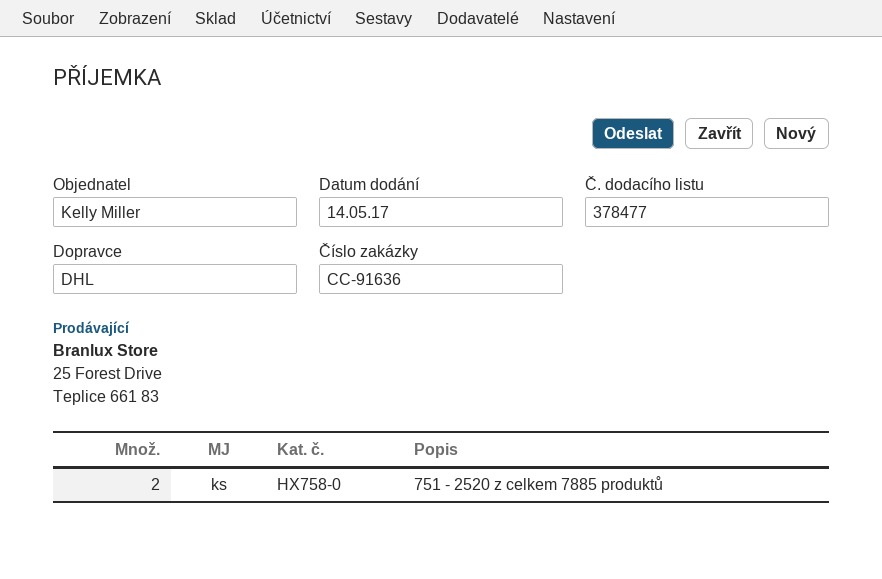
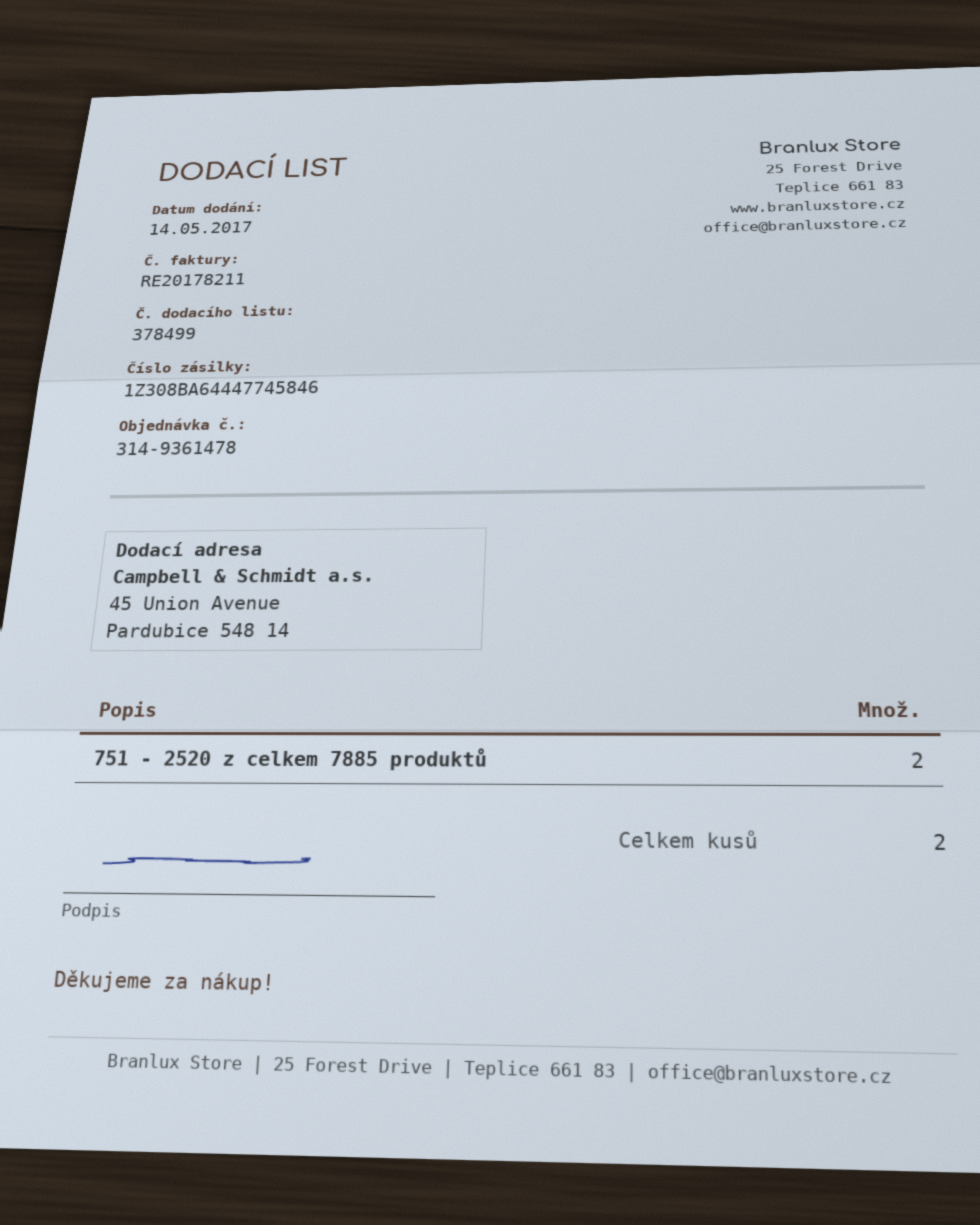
delivery note number: 378477 -> 378499

